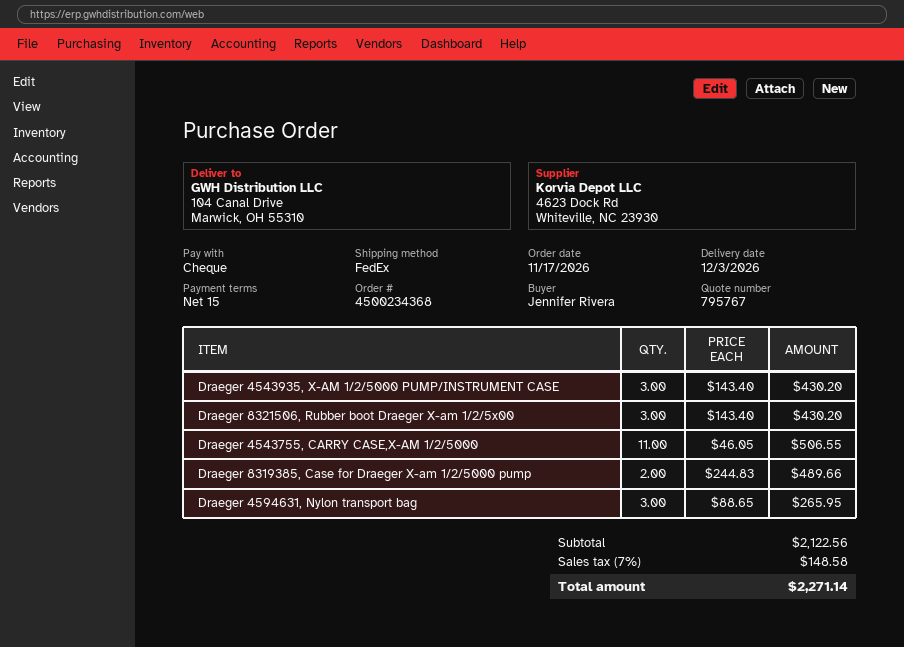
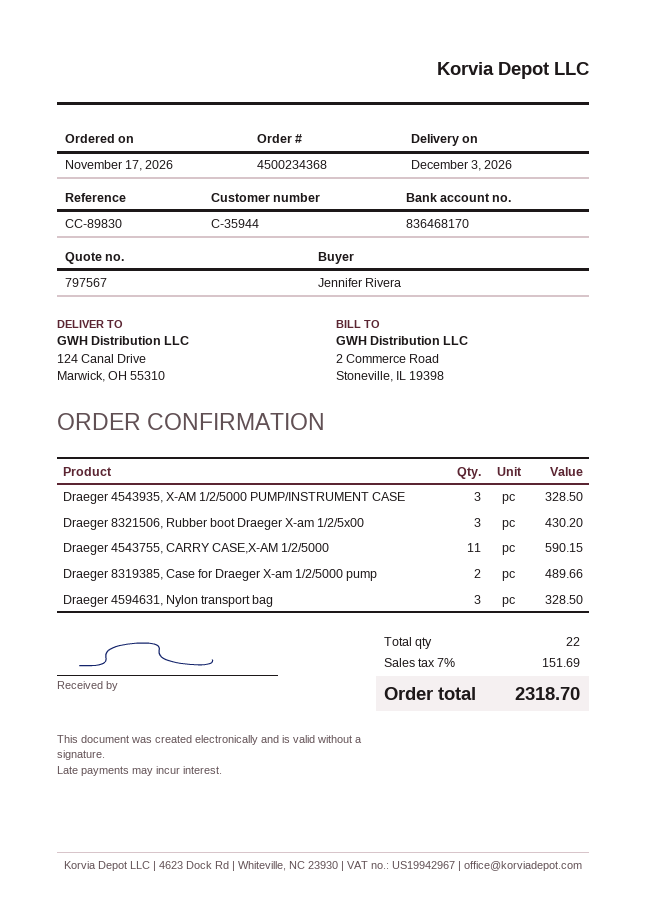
quote number: 795767 -> 797567
ship to: 104 Canal Drive, Marwick, OH 55310 -> 124 Canal Drive, Marwick, OH 55310
Draeger 4543935, X-AM 1/2/5000 PUMP/INSTRUMENT CASE: 3 for 430.20 -> 3 for 328.50
Draeger 4543755, CARRY CASE,X-AM 1/2/5000: 11 for 506.55 -> 11 for 590.15
Draeger 4594631, Nylon transport bag: 3 for 265.95 -> 3 for 328.50
tax: 7% = 148.58 -> 7% = 151.69
total: 2271.14 -> 2318.70

